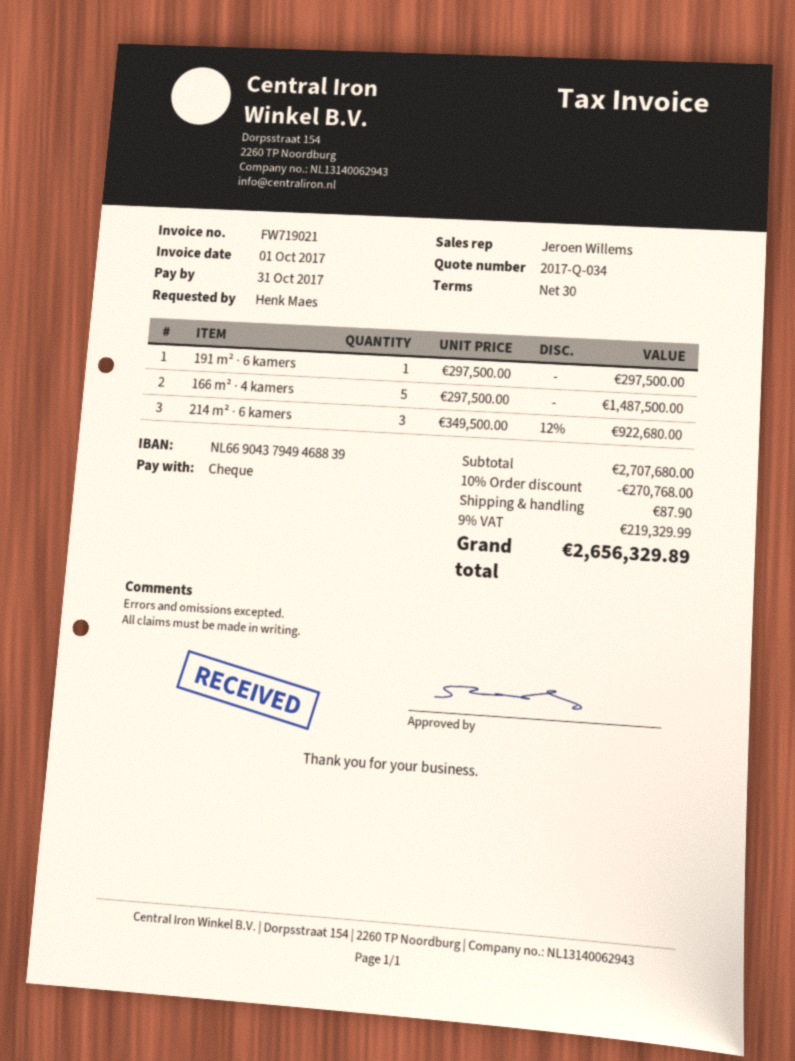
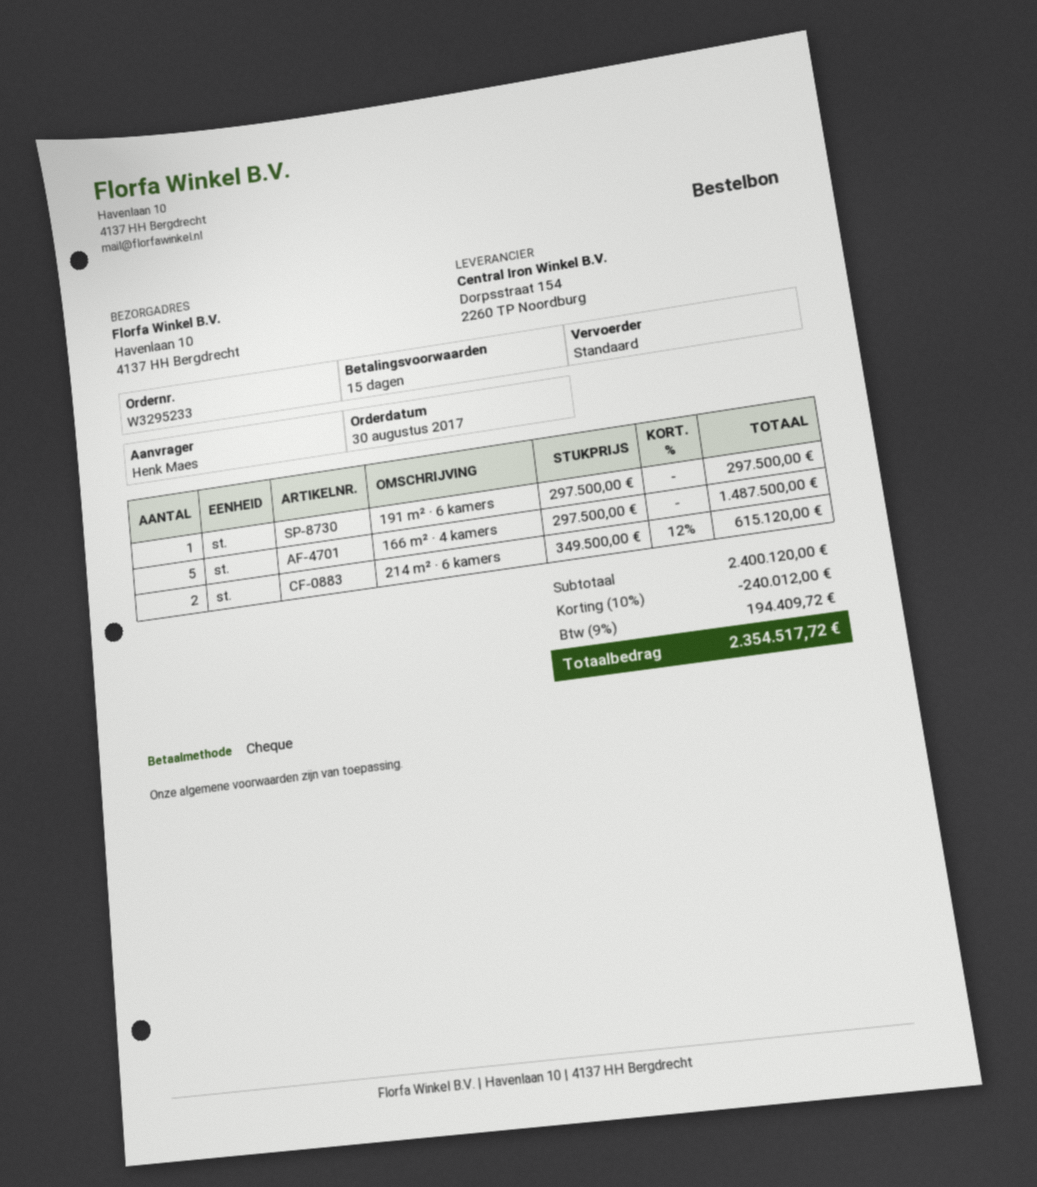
payment terms: 30 days -> 15 days
214 m² · 6 kamers: 3 x 349500.00 - 12% = 922680.00 -> 2 x 349500.00 - 12% = 615120.00
subtotal: 2707680.00 -> 2400120.00
discount: 10% = 270768.00 -> 10% = 240012.00
shipping: 87.90 -> none
tax: 9% = 219329.99 -> 9% = 194409.72
total: 2656329.89 -> 2354517.72

